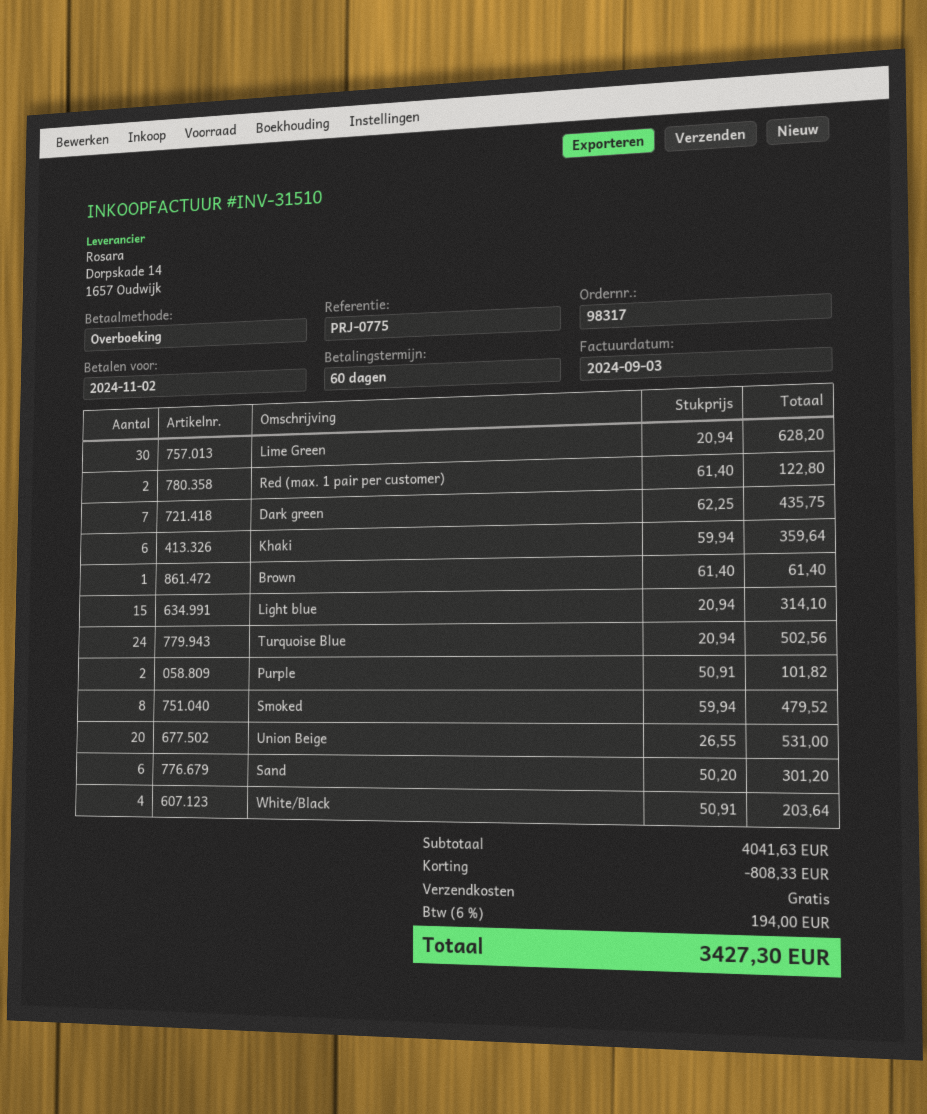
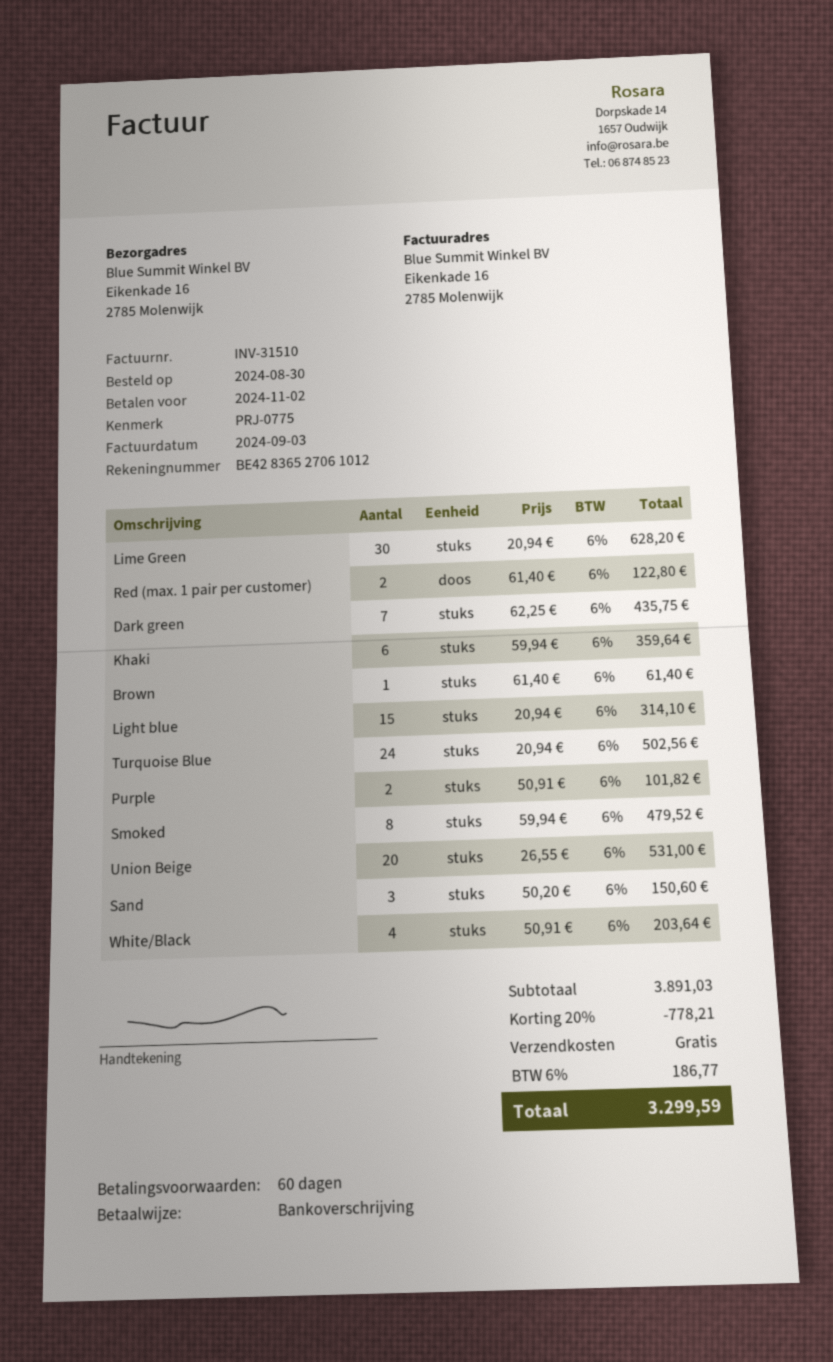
Sand: 6 x 50.20 = 301.20 -> 3 x 50.20 = 150.60
subtotal: 4041.63 -> 3891.03
discount: 808.33 -> 778.21
tax: 6% = 194.00 -> 6% = 186.77
total: 3427.30 -> 3299.59

